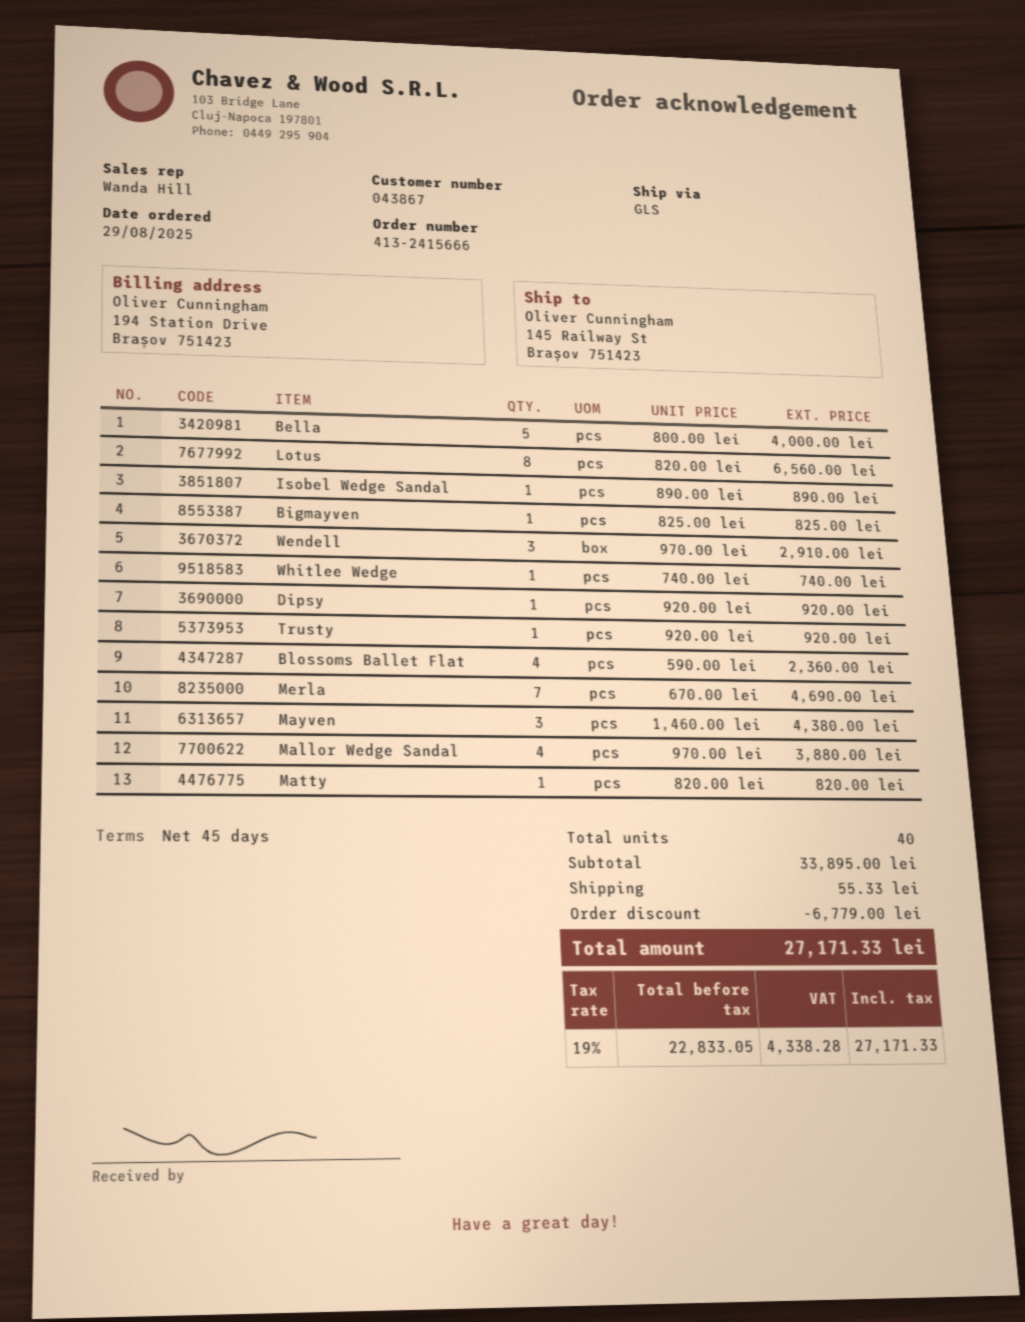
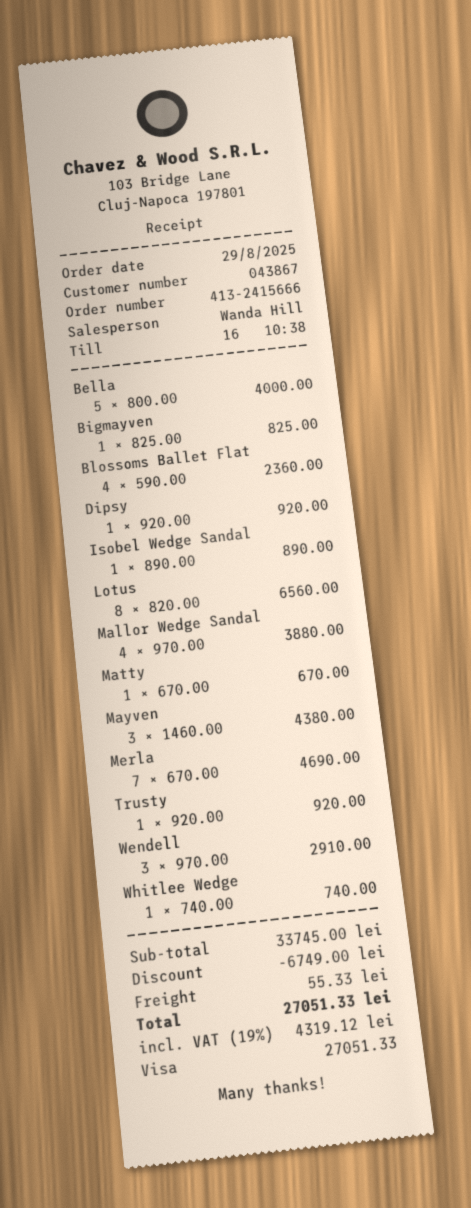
Matty: 1 x 820.00 = 820.00 -> 1 x 670.00 = 670.00
subtotal: 33895.00 -> 33745.00
discount: 6779.00 -> 6749.00
tax: 19% = 4338.28 -> 19% = 4319.12
total: 27171.33 -> 27051.33

